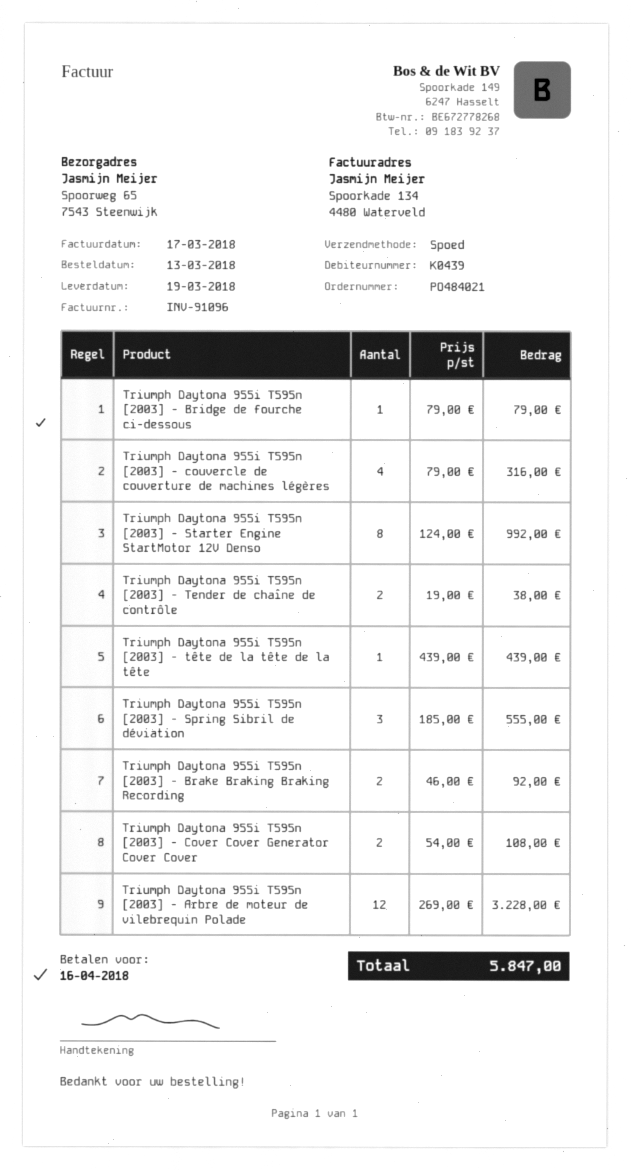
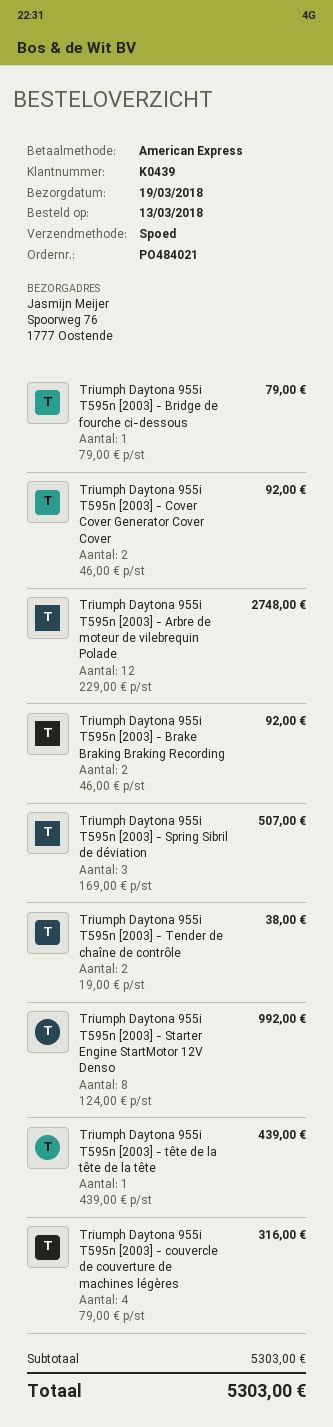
ship to: Spoorweg 65, 7543 Steenwijk -> Spoorweg 76, 1777 Oostende
Triumph Daytona 955i T595n [2003] - Spring Sibril de déviation: 3 x 185.00 = 555.00 -> 3 x 169.00 = 507.00
Triumph Daytona 955i T595n [2003] - Cover Cover Generator Cover Cover: 2 x 54.00 = 108.00 -> 2 x 46.00 = 92.00
Triumph Daytona 955i T595n [2003] - Arbre de moteur de vilebrequin Polade: 12 x 269.00 = 3228.00 -> 12 x 229.00 = 2748.00
total: 5847.00 -> 5303.00

